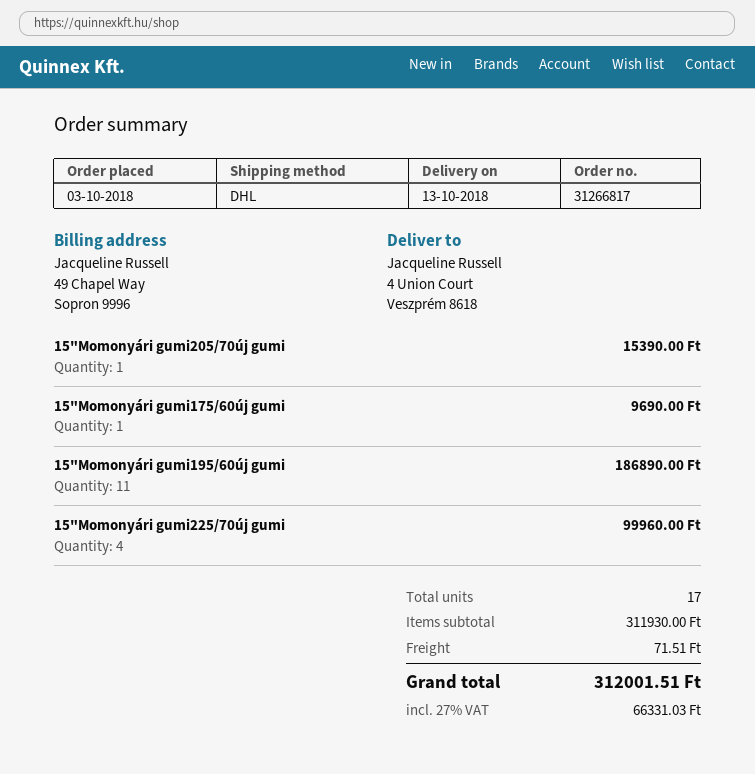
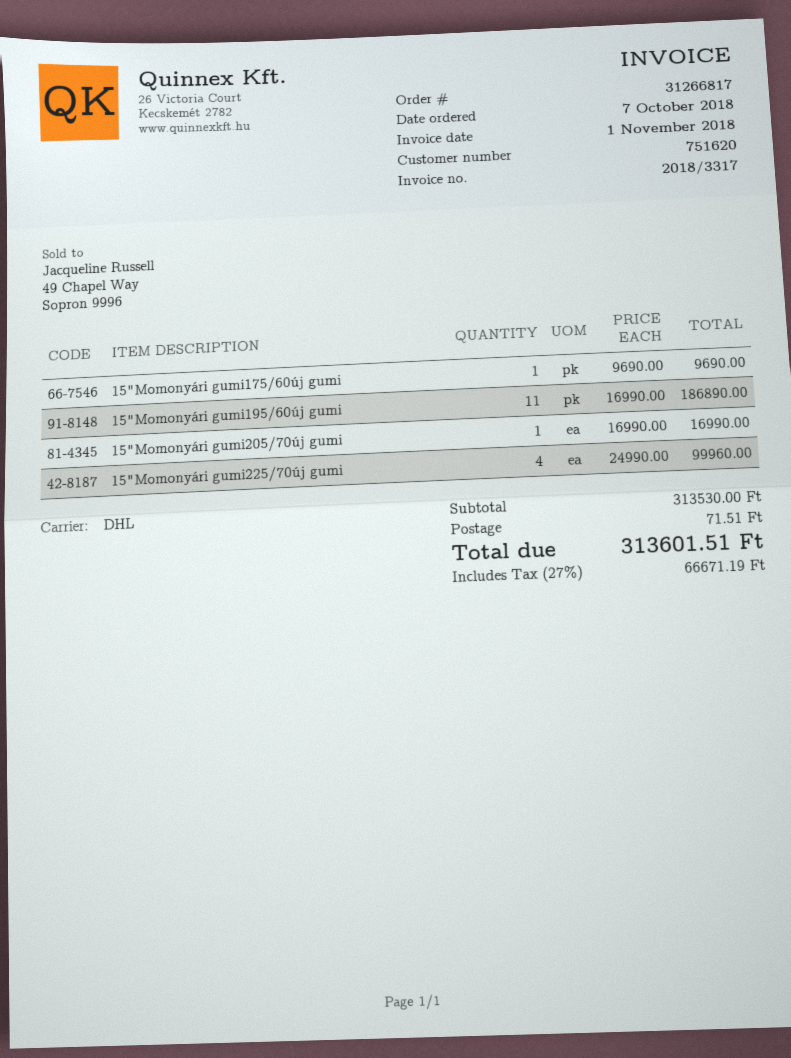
order date: 2018-10-03 -> 2018-10-07
15"Momonyári gumi205/70új gumi: 1 for 15390.00 -> 1 for 16990.00
subtotal: 311930.00 -> 313530.00
tax: 27% = 66331.03 -> 27% = 66671.19
total: 312001.51 -> 313601.51

